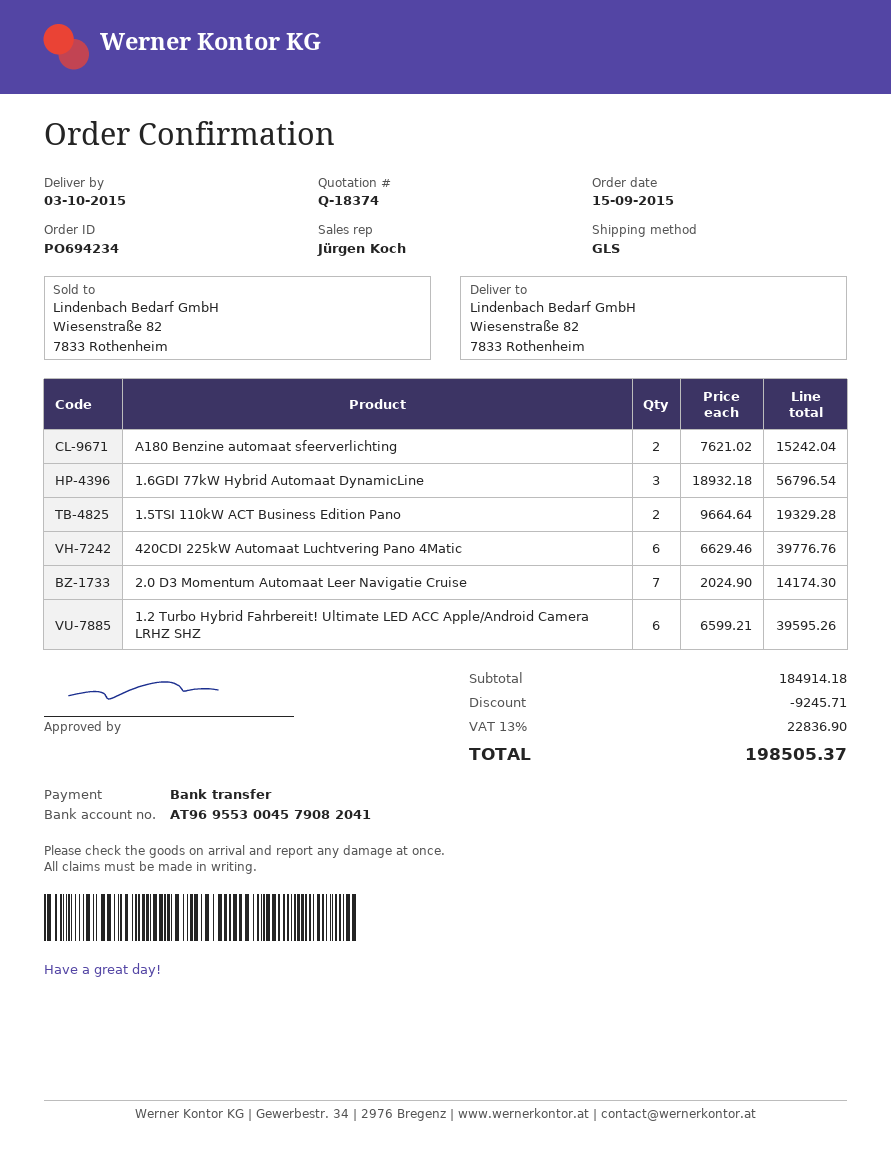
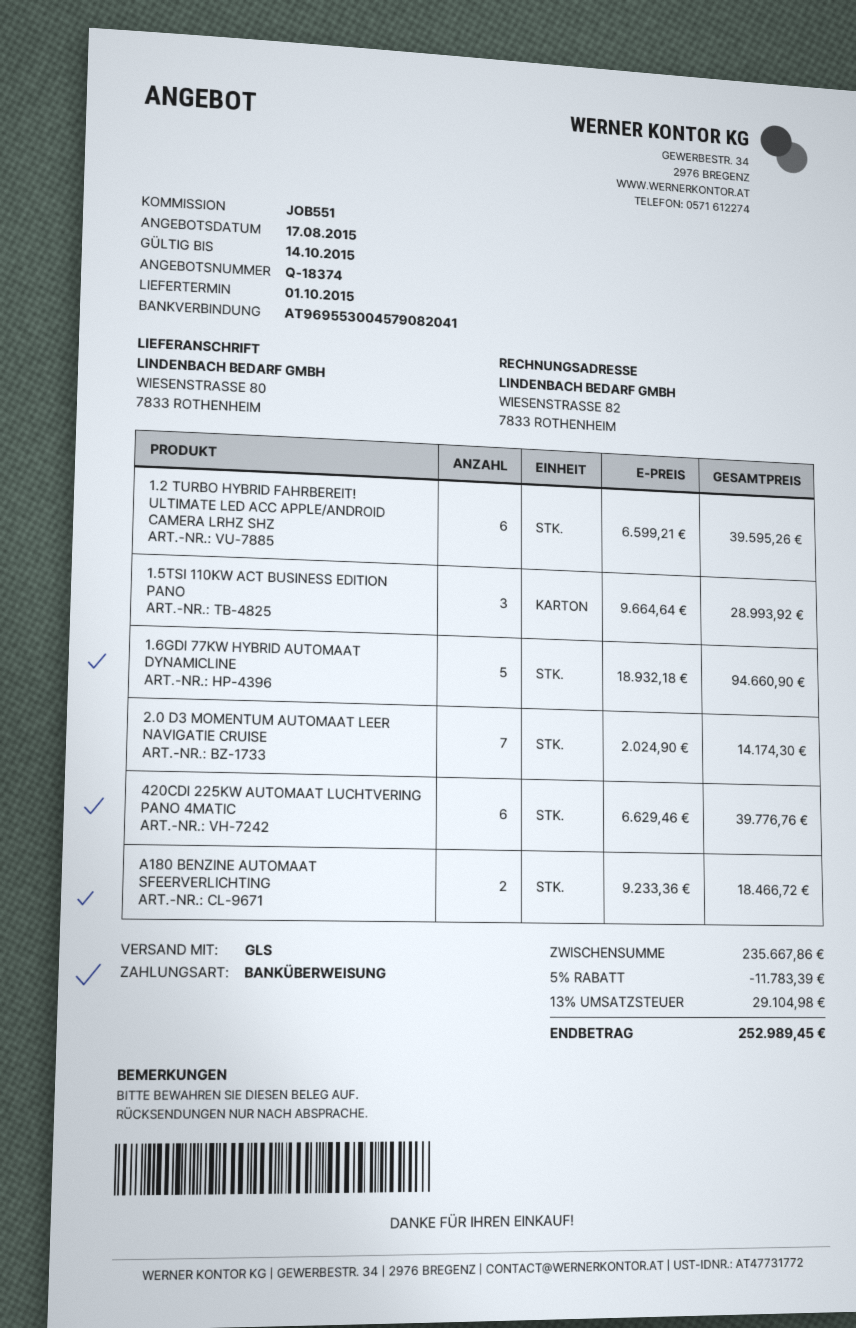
delivery date: 2015-10-03 -> 2015-10-01
ship to: Wiesenstraße 82, 7833 Rothenheim -> WIESENSTRASSE 80, 7833 ROTHENHEIM
A180 Benzine automaat sfeerverlichting: 2 x 7621.02 = 15242.04 -> 2 x 9233.36 = 18466.72
1.6GDI 77kW Hybrid Automaat DynamicLine: 3 x 18932.18 = 56796.54 -> 5 x 18932.18 = 94660.90
1.5TSI 110kW ACT Business Edition Pano: 2 x 9664.64 = 19329.28 -> 3 x 9664.64 = 28993.92
subtotal: 184914.18 -> 235667.86
discount: 9245.71 -> 11783.39
tax: 13% = 22836.90 -> 13% = 29104.98
total: 198505.37 -> 252989.45

